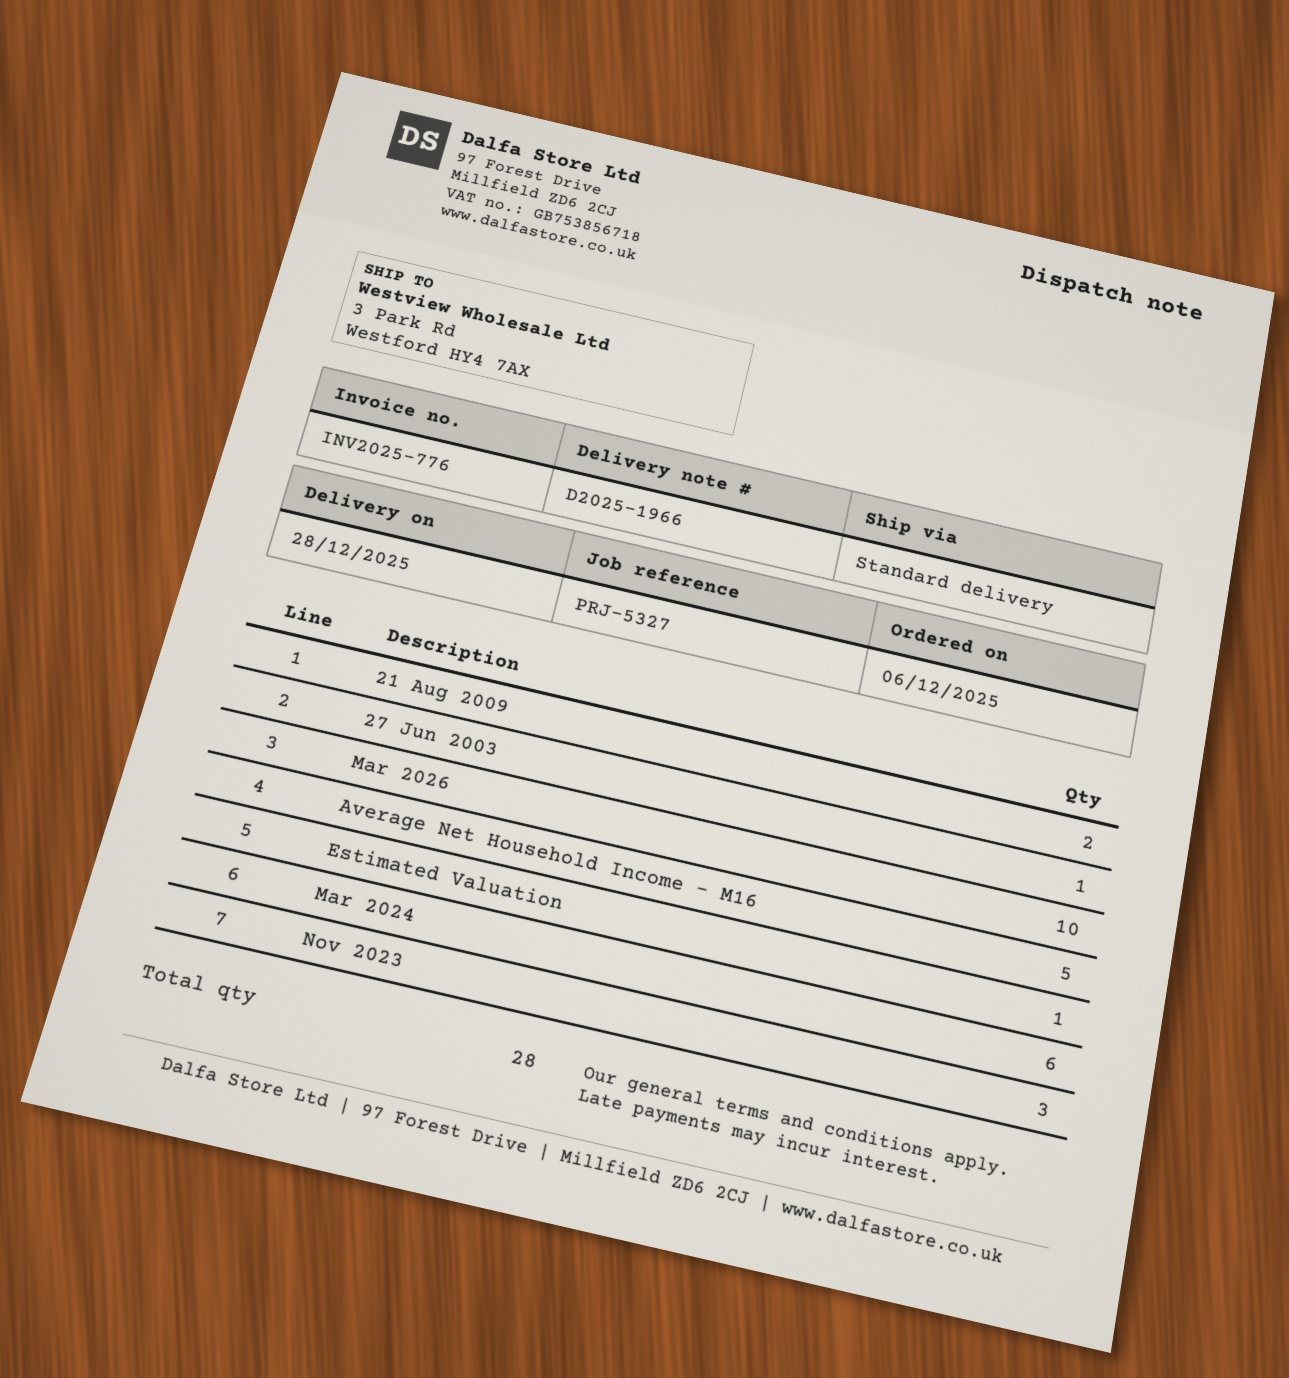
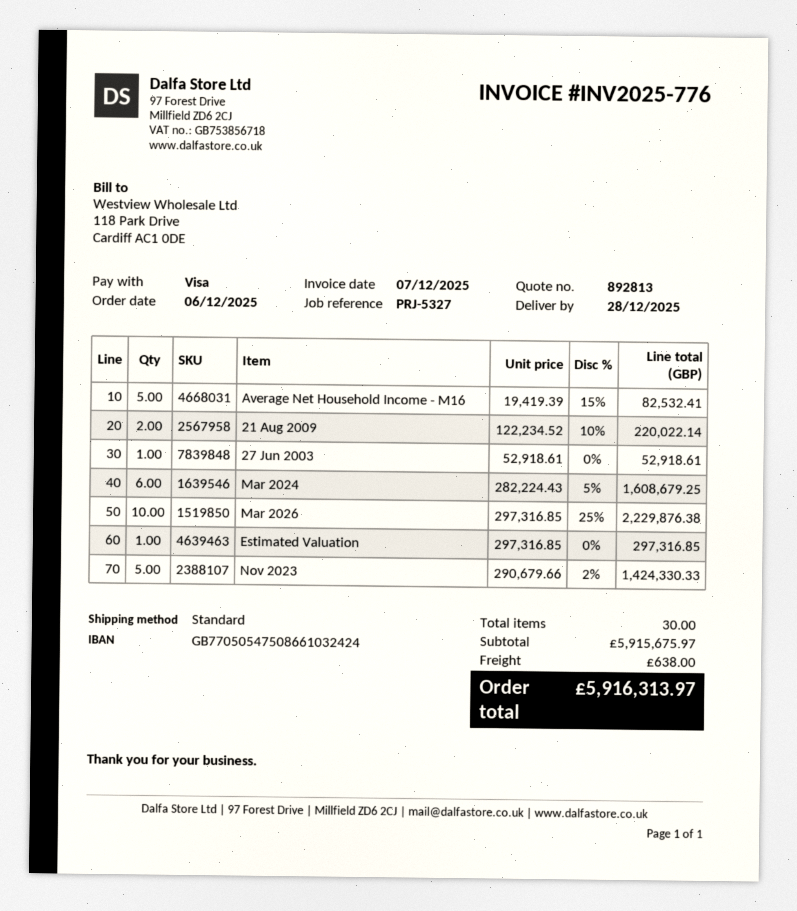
Nov 2023: 3 -> 5
total quantity: 28 -> 30

